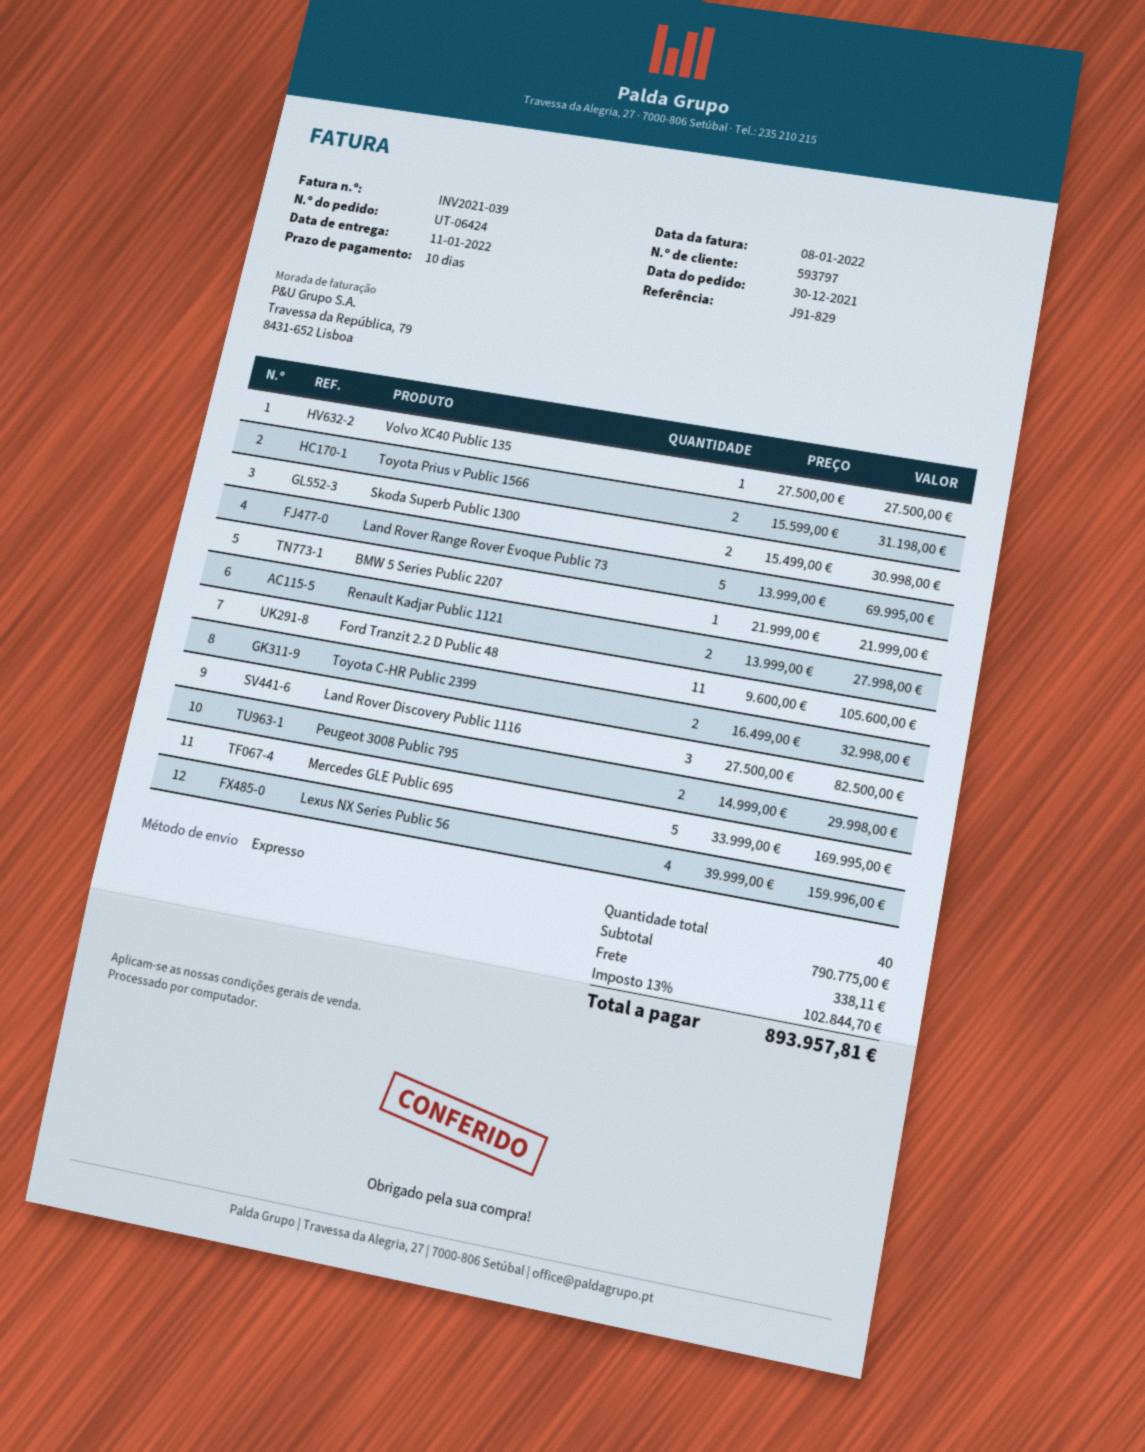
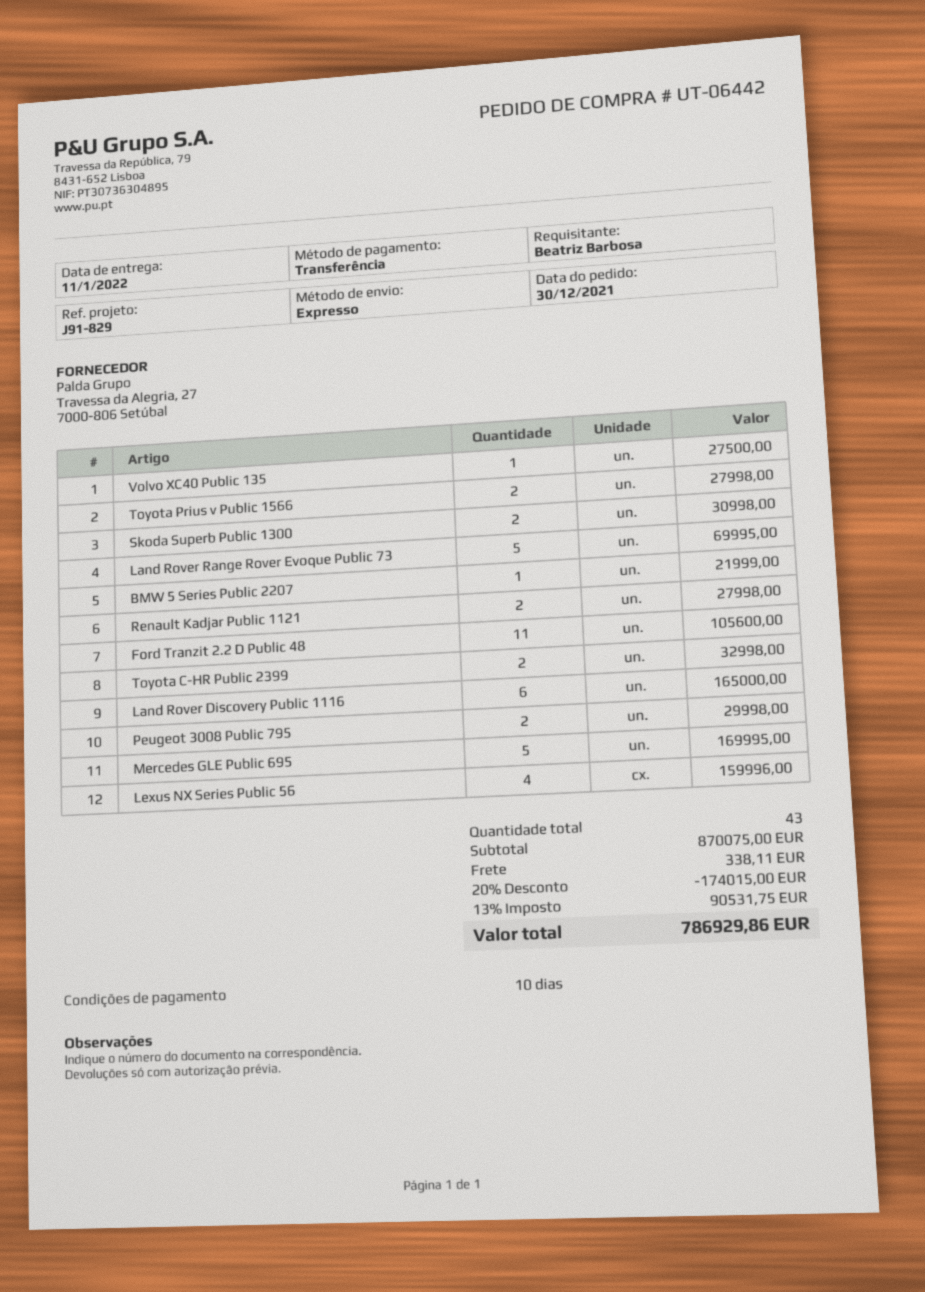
order number: UT-06424 -> UT-06442
Toyota Prius v Public 1566: 2 for 31198.00 -> 2 for 27998.00
Land Rover Discovery Public 1116: 3 for 82500.00 -> 6 for 165000.00
total quantity: 40 -> 43
subtotal: 790775.00 -> 870075.00
discount: none -> 20% = 174015.00
tax: 13% = 102844.70 -> 13% = 90531.75
total: 893957.81 -> 786929.86

